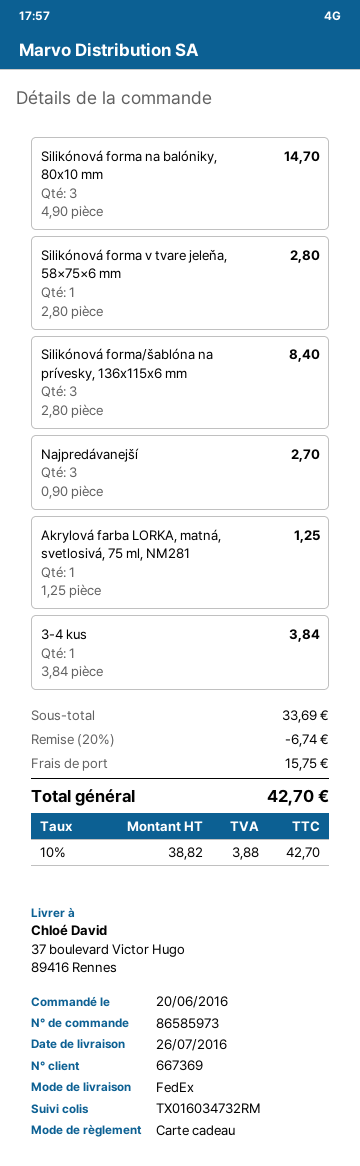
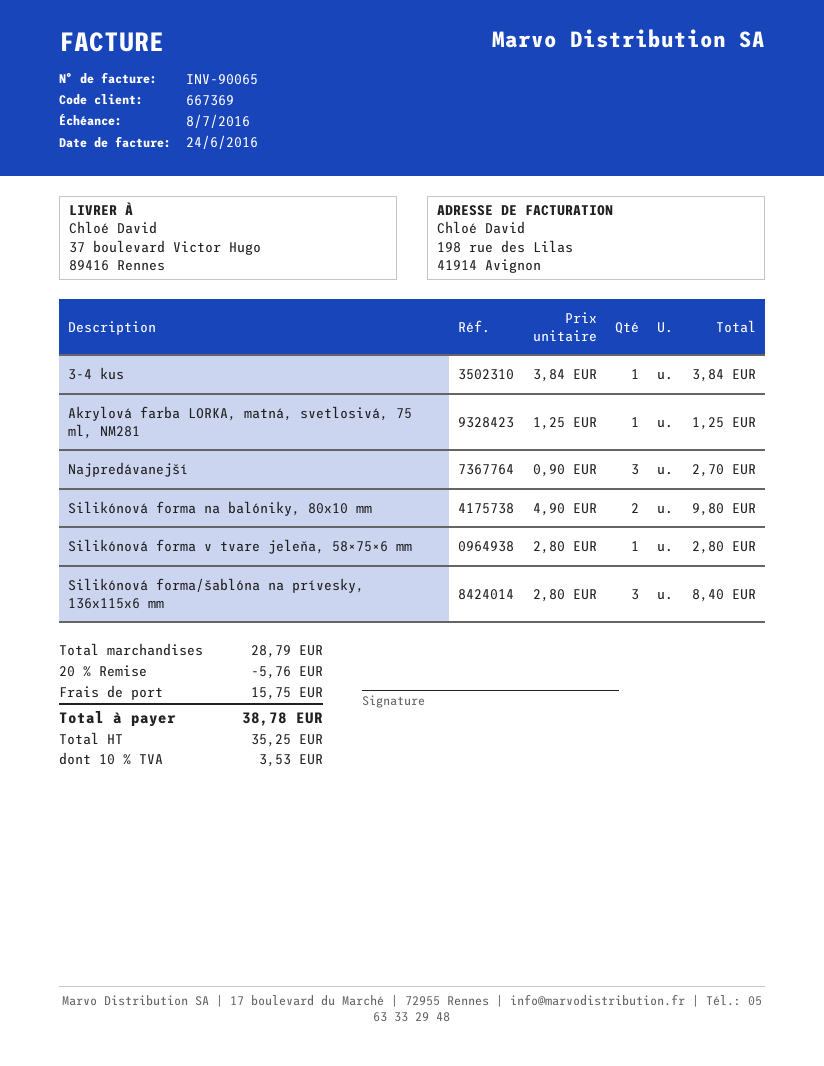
Silikónová forma na balóniky, 80x10 mm: 3 x 4.90 = 14.70 -> 2 x 4.90 = 9.80
subtotal: 33.69 -> 28.79
discount: 20% = 6.74 -> 20% = 5.76
net: 38.82 -> 35.25
tax: 10% = 3.88 -> 10% = 3.53
total: 42.70 -> 38.78

